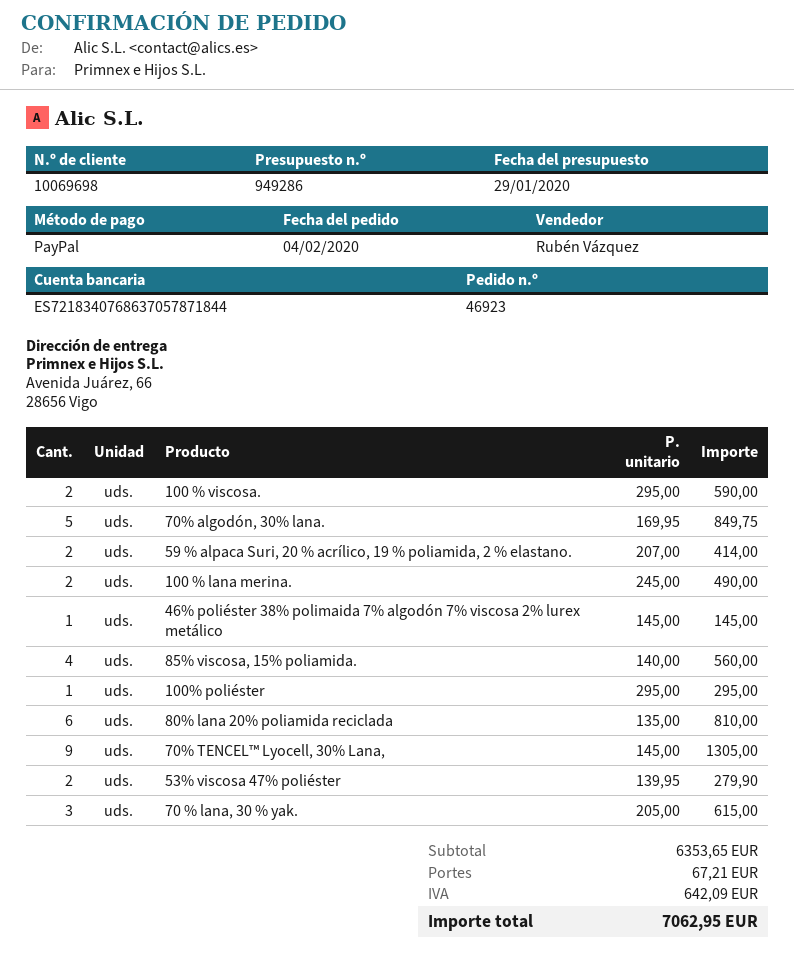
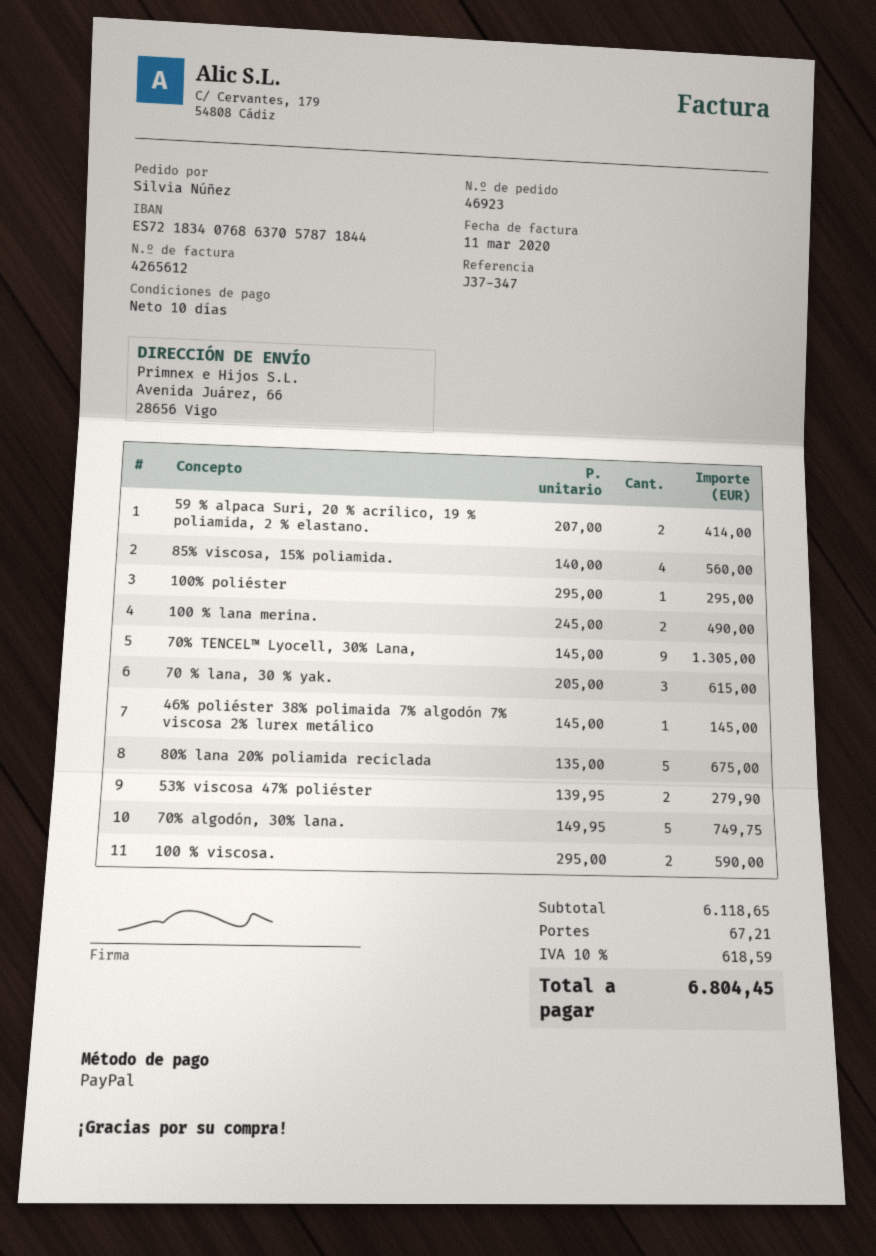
70% algodón, 30% lana.: 5 x 169.95 = 849.75 -> 5 x 149.95 = 749.75
80% lana 20% poliamida reciclada: 6 x 135.00 = 810.00 -> 5 x 135.00 = 675.00
subtotal: 6353.65 -> 6118.65
tax: 642.09 -> 618.59
total: 7062.95 -> 6804.45

